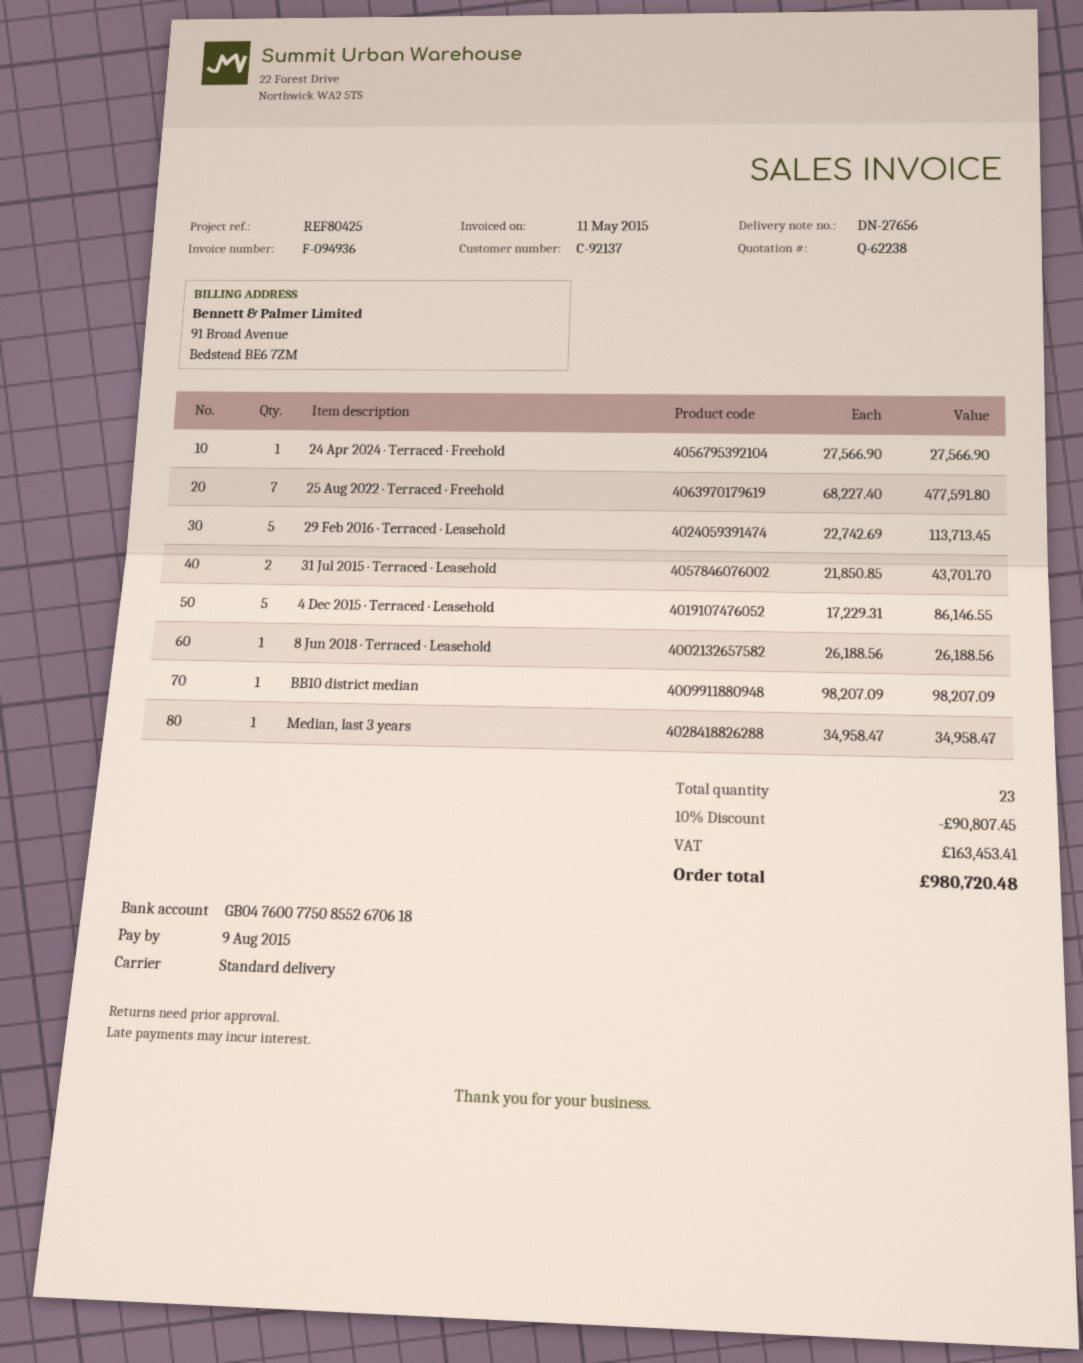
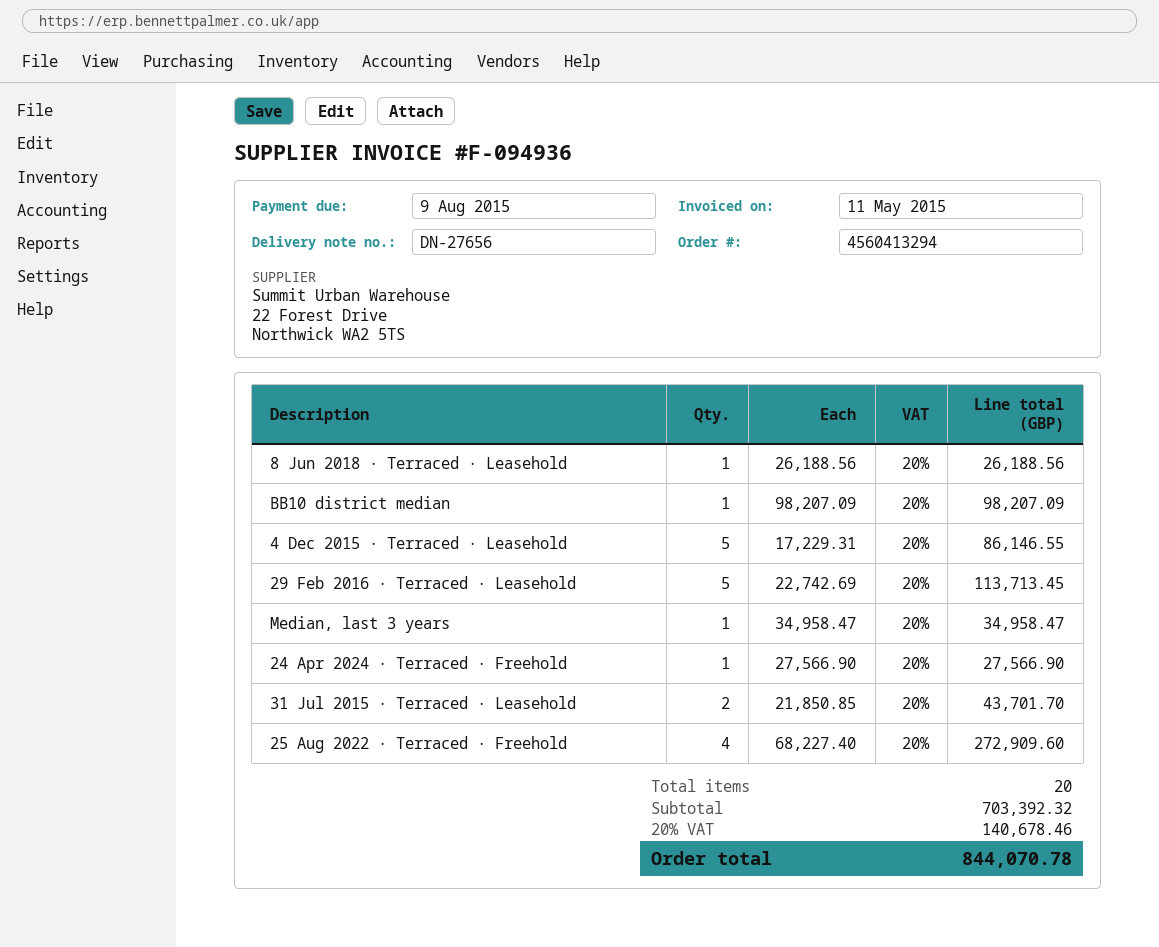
25 Aug 2022 · Terraced · Freehold: 7 x 68227.40 = 477591.80 -> 4 x 68227.40 = 272909.60
total quantity: 23 -> 20
discount: 10% = 90807.45 -> none
tax: 163453.41 -> 140678.46
total: 980720.48 -> 844070.78

